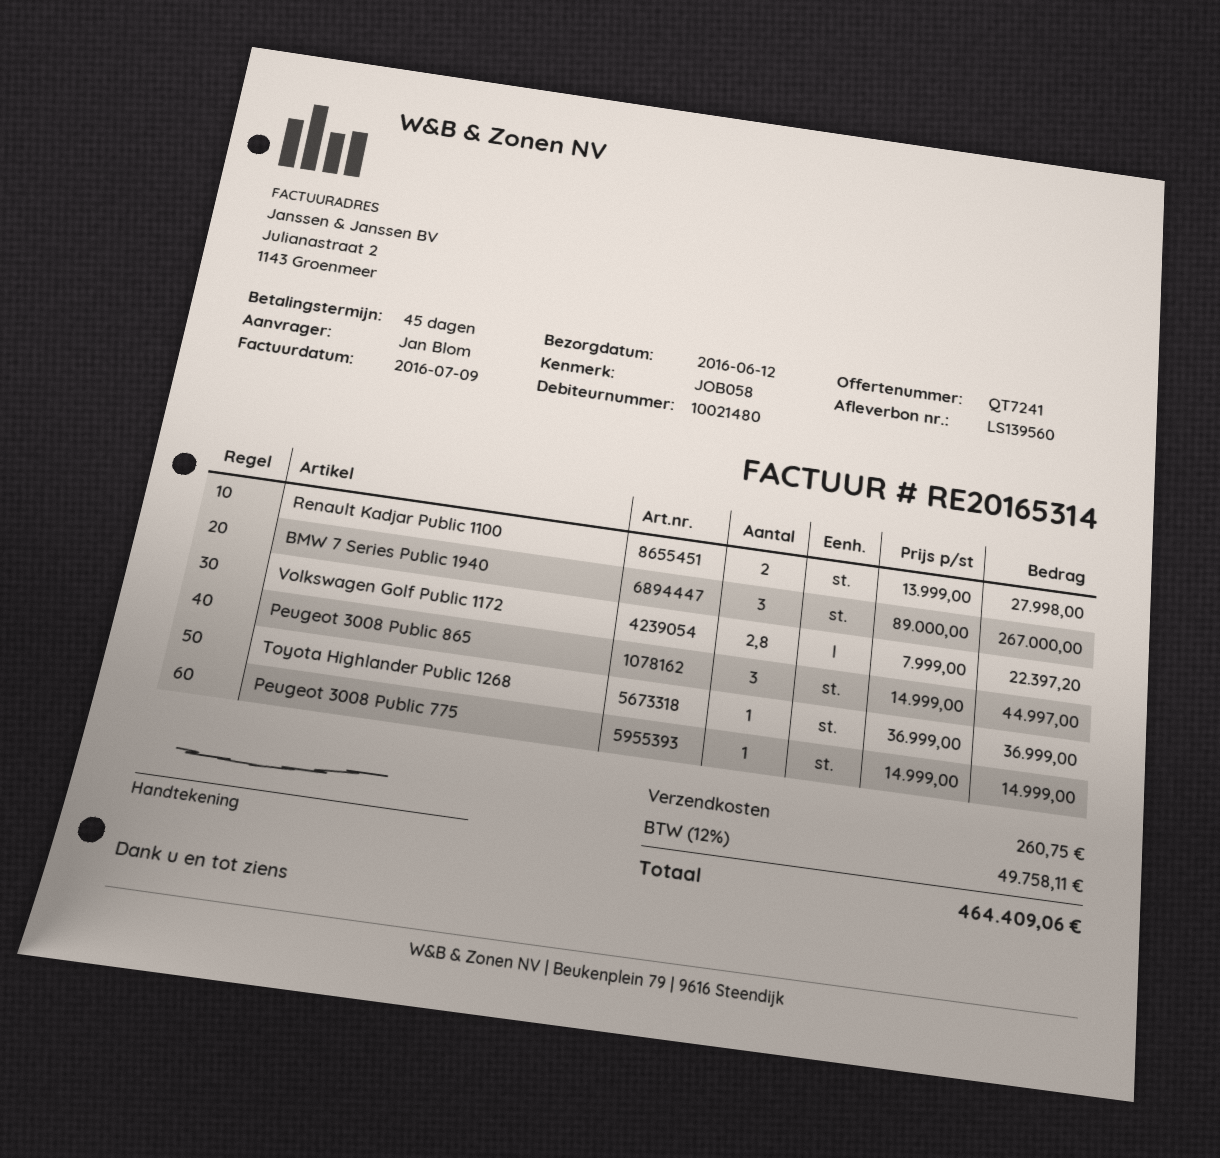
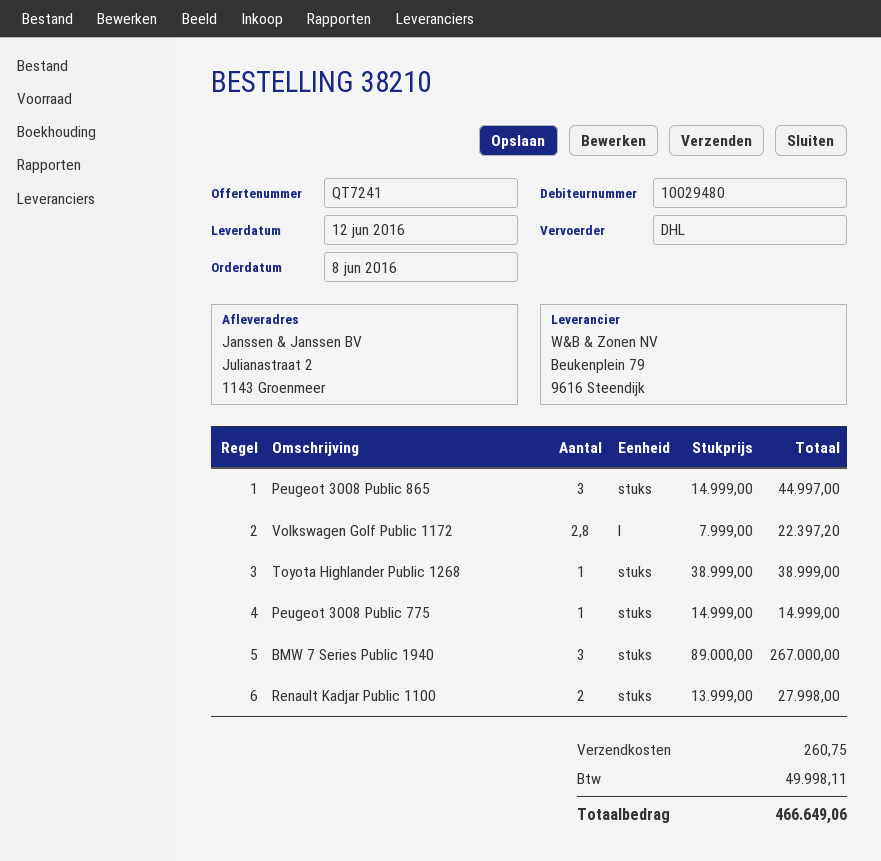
customer number: 10021480 -> 10029480
Toyota Highlander Public 1268: 1 x 36999.00 = 36999.00 -> 1 x 38999.00 = 38999.00
tax: 49758.11 -> 49998.11
total: 464409.06 -> 466649.06

